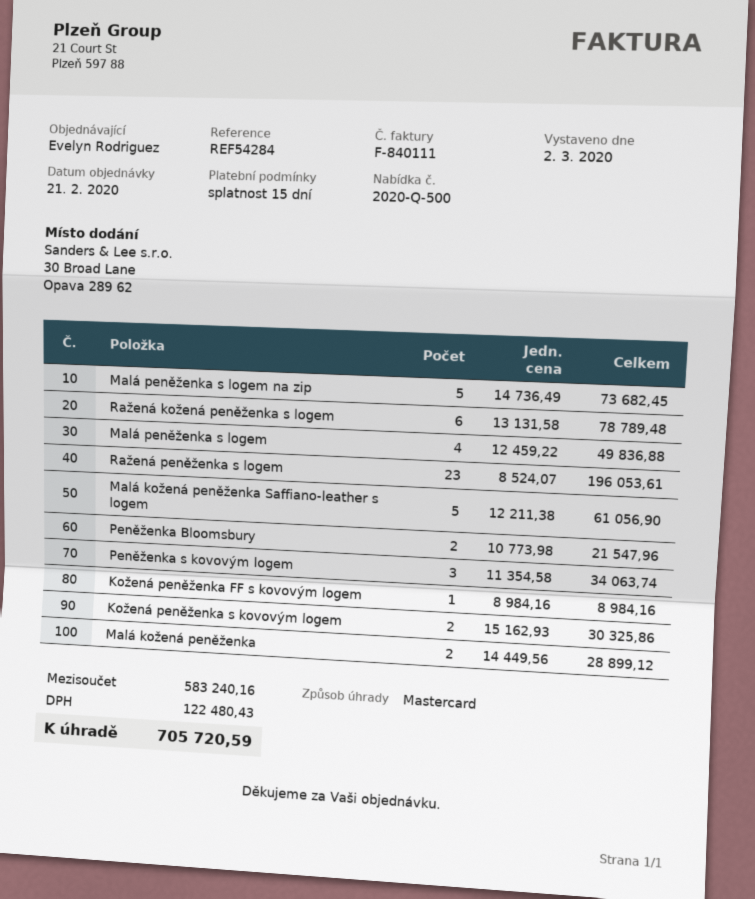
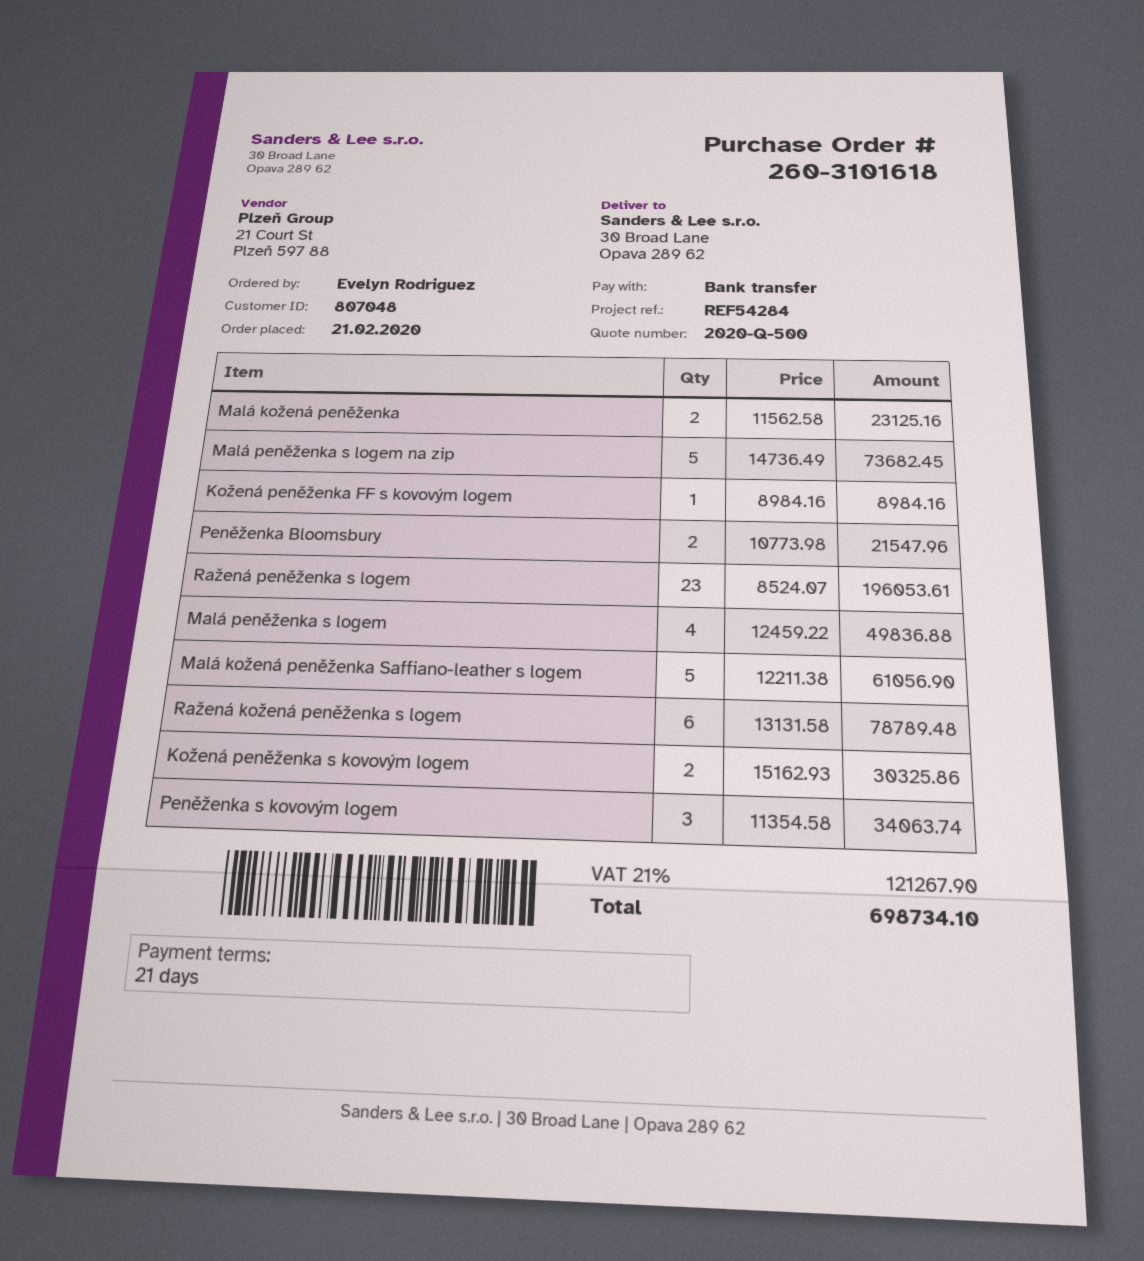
payment terms: 15 days -> 21 days
payment method: Mastercard -> bank transfer
Malá kožená peněženka: 2 x 14449.56 = 28899.12 -> 2 x 11562.58 = 23125.16
tax: 122480.43 -> 121267.90
total: 705720.59 -> 698734.10

